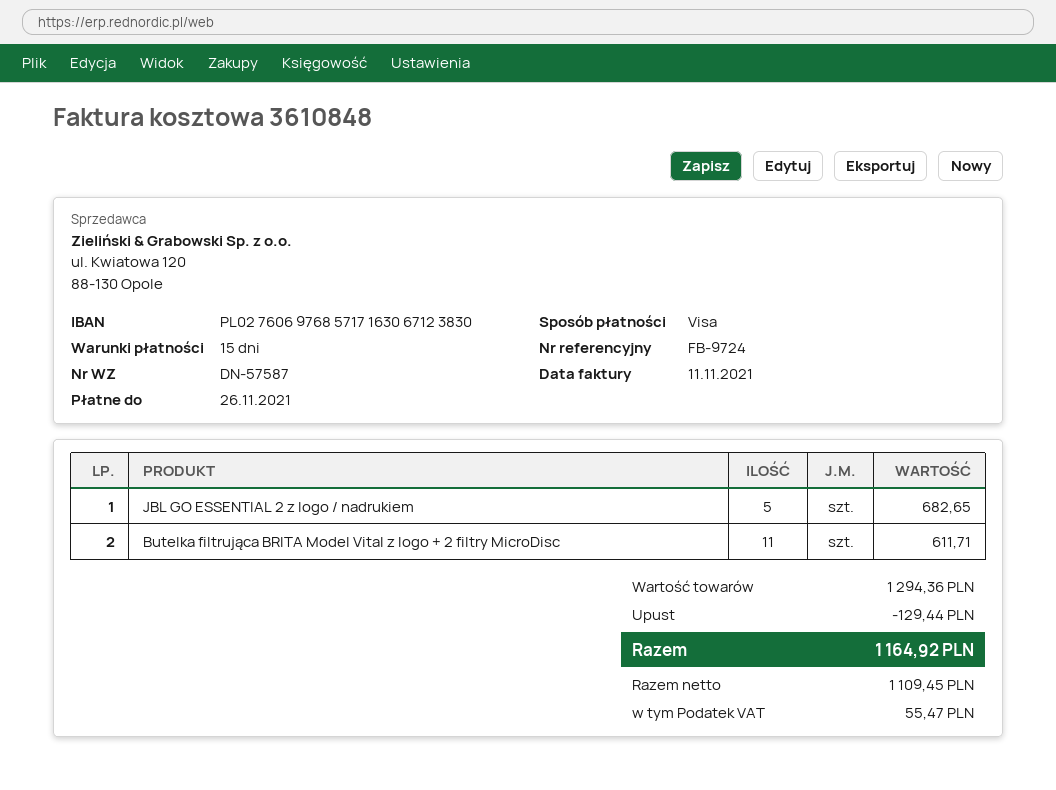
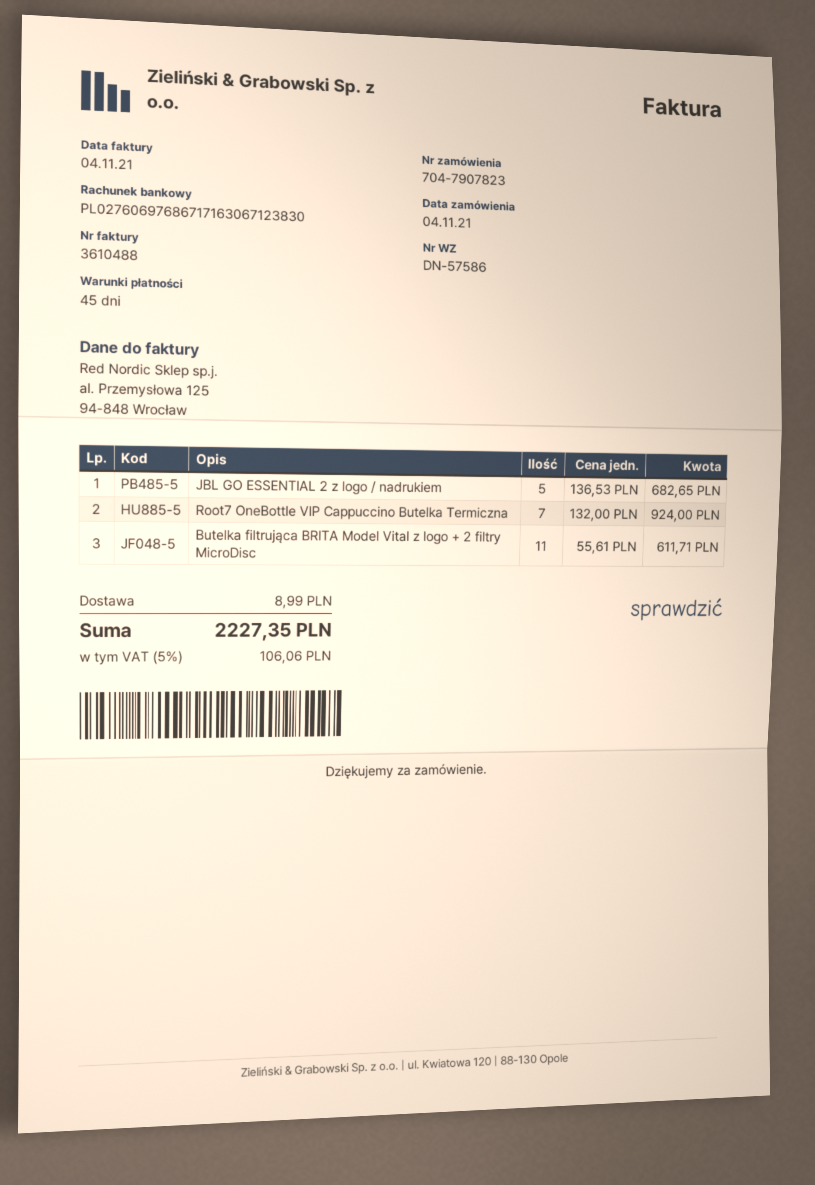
delivery note number: DN-57587 -> DN-57586
invoice number: 3610848 -> 3610488
invoice date: 2021-11-11 -> 2021-11-04
payment terms: 15 days -> 45 days
bank account: PL02760697685717163067123830 -> PL02760697686717163067123830
Root7 OneBottle VIP Cappuccino Butelka Termiczna: none -> 7 for 924.00
discount: 129.44 -> none
shipping: none -> 8.99
tax: 55.47 -> 106.06
total: 1164.92 -> 2227.35

